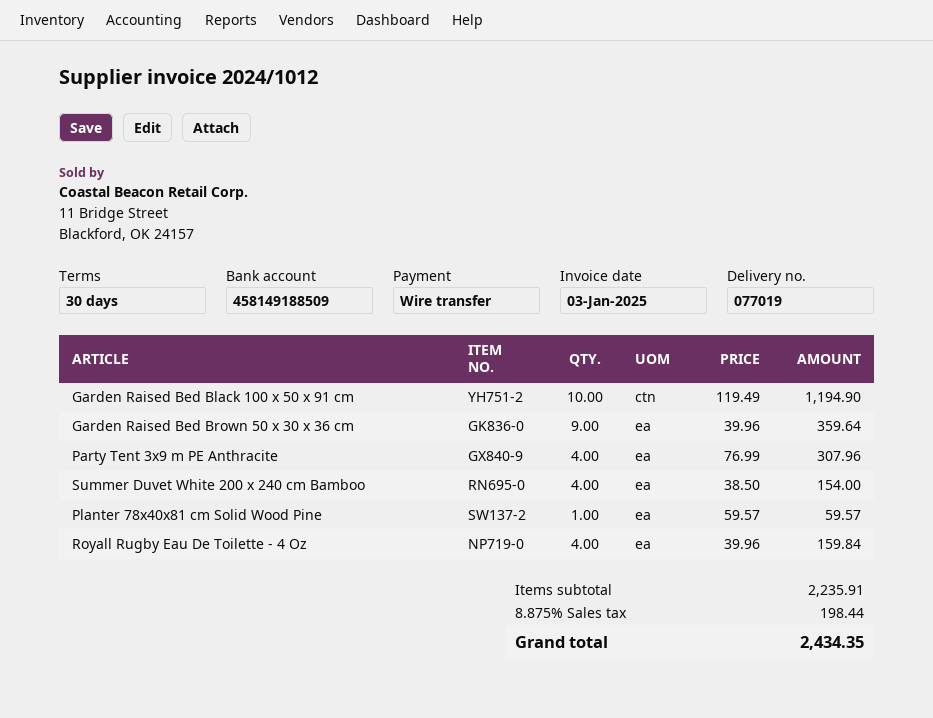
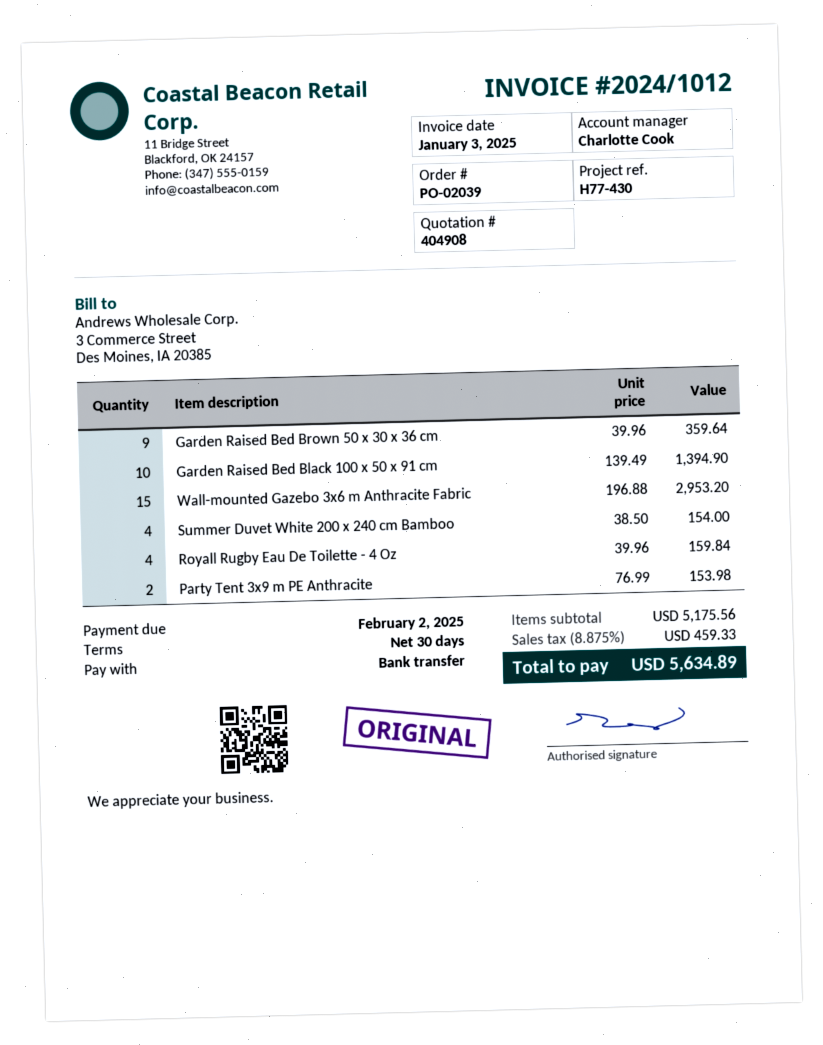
Garden Raised Bed Black 100 x 50 x 91 cm: 10 x 119.49 = 1194.90 -> 10 x 139.49 = 1394.90
Party Tent 3x9 m PE Anthracite: 4 x 76.99 = 307.96 -> 2 x 76.99 = 153.98
Planter 78x40x81 cm Solid Wood Pine: 1 x 59.57 = 59.57 -> none
Wall-mounted Gazebo 3x6 m Anthracite Fabric: none -> 15 x 196.88 = 2953.20
subtotal: 2235.91 -> 5175.56
tax: 8.875% = 198.44 -> 8.875% = 459.33
total: 2434.35 -> 5634.89

